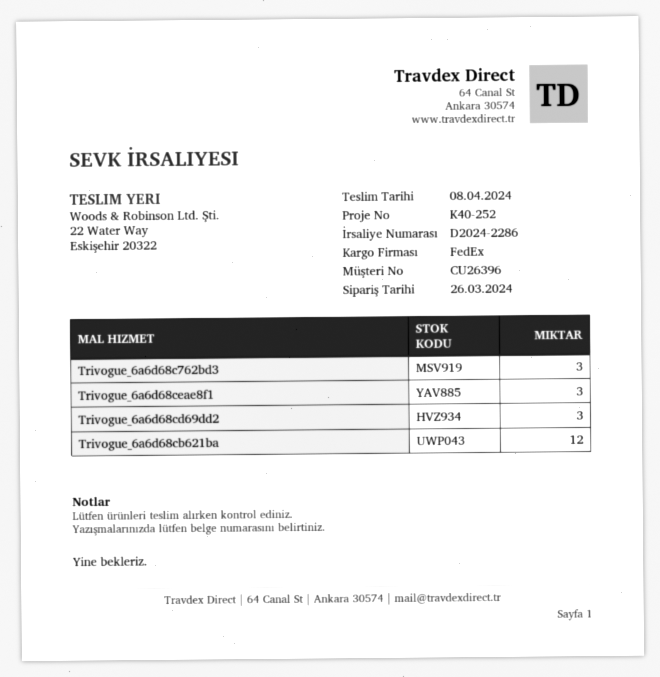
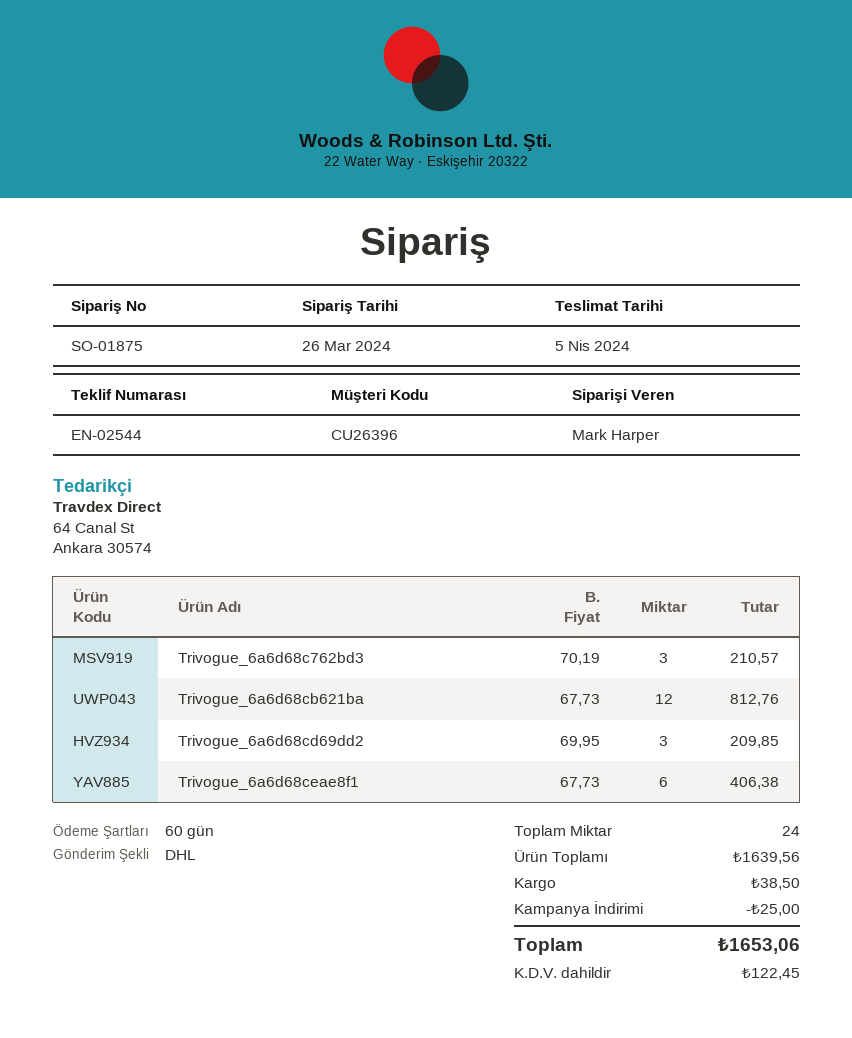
delivery date: 2024-04-08 -> 2024-04-05
shipping method: FedEx -> DHL
Trivogue_6a6d68ceae8f1: 3 -> 6

